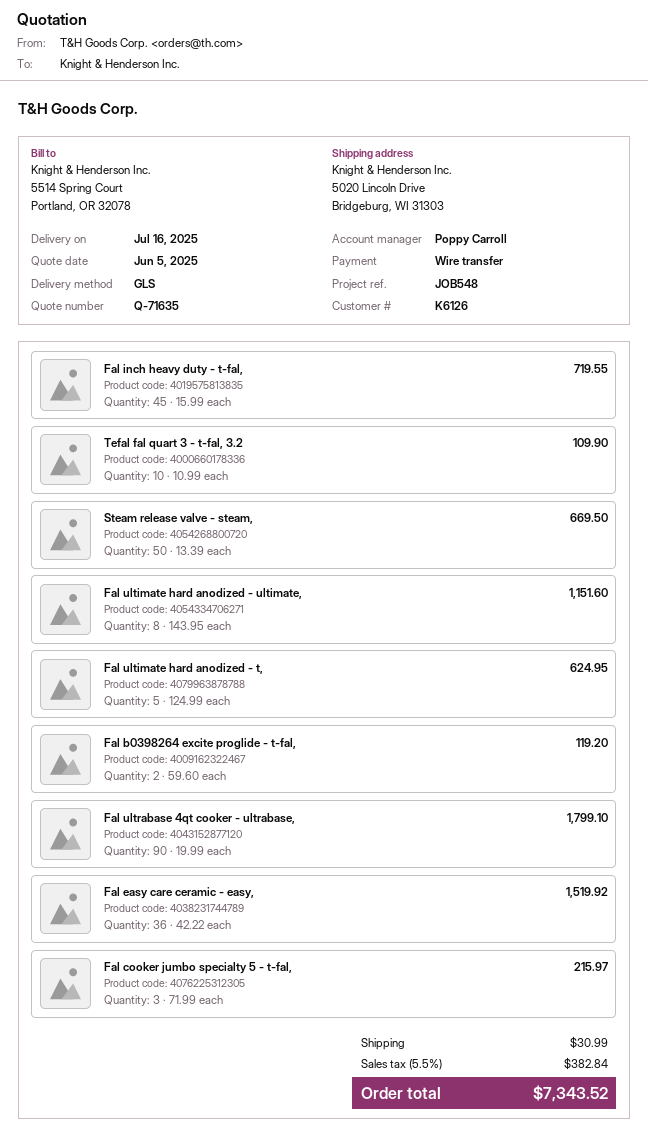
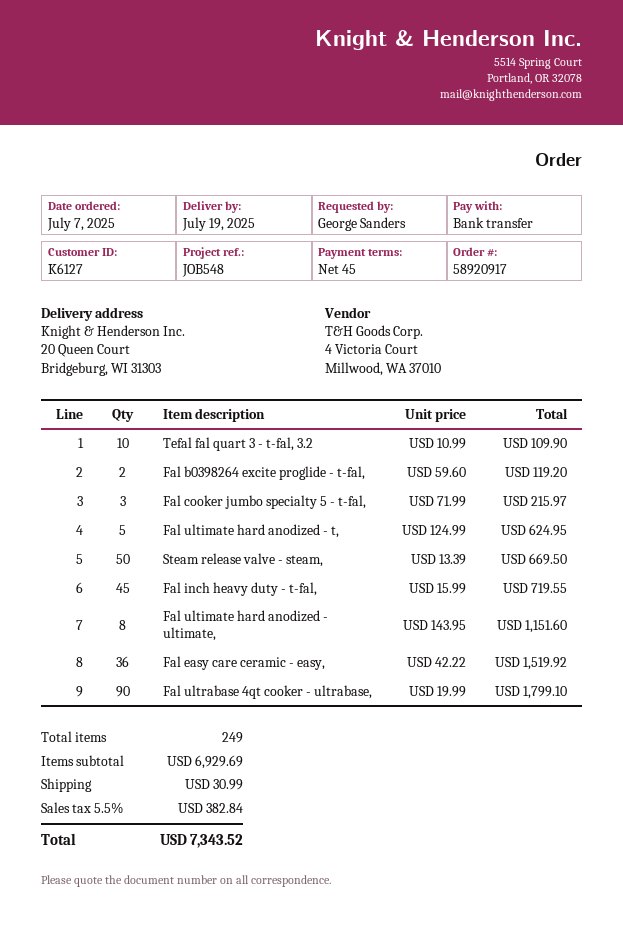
delivery date: 2025-07-16 -> 2025-07-19
customer number: K6126 -> K6127
ship to: 5020 Lincoln Drive, Bridgeburg, WI 31303 -> 20 Queen Court, Bridgeburg, WI 31303

